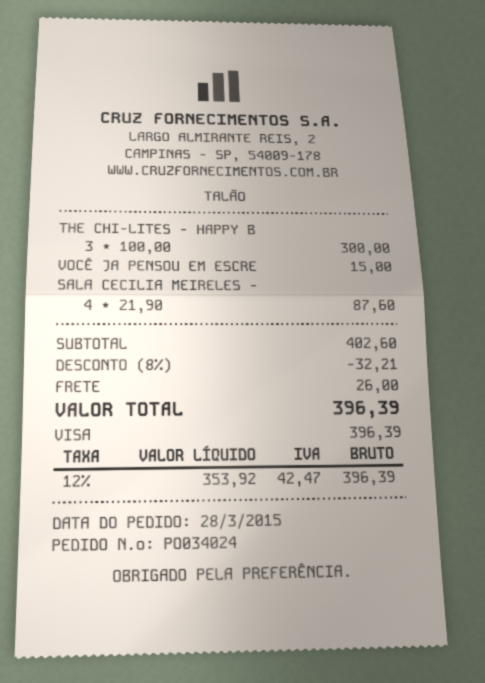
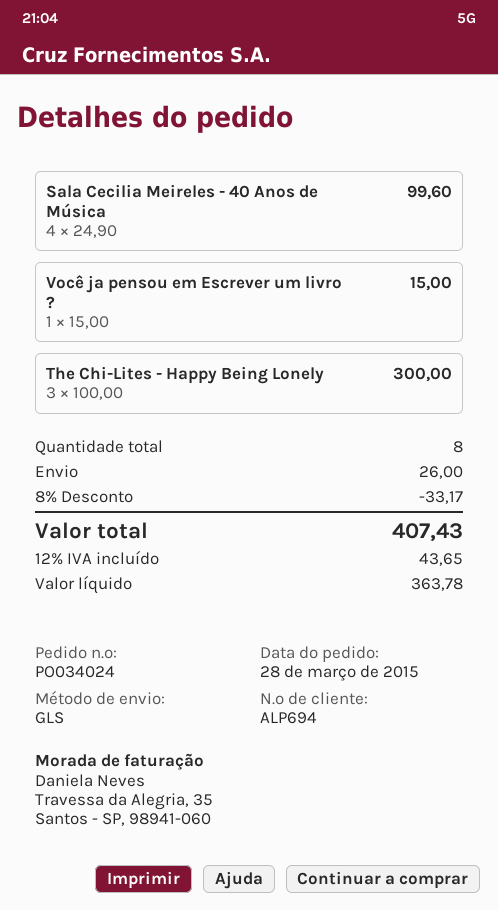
SALA CECILIA MEIRELES -: 4 x 21.90 = 87.60 -> 4 x 24.90 = 99.60
discount: 8% = 32.21 -> 8% = 33.17
net: 353.92 -> 363.78
tax: 12% = 42.47 -> 12% = 43.65
total: 396.39 -> 407.43

